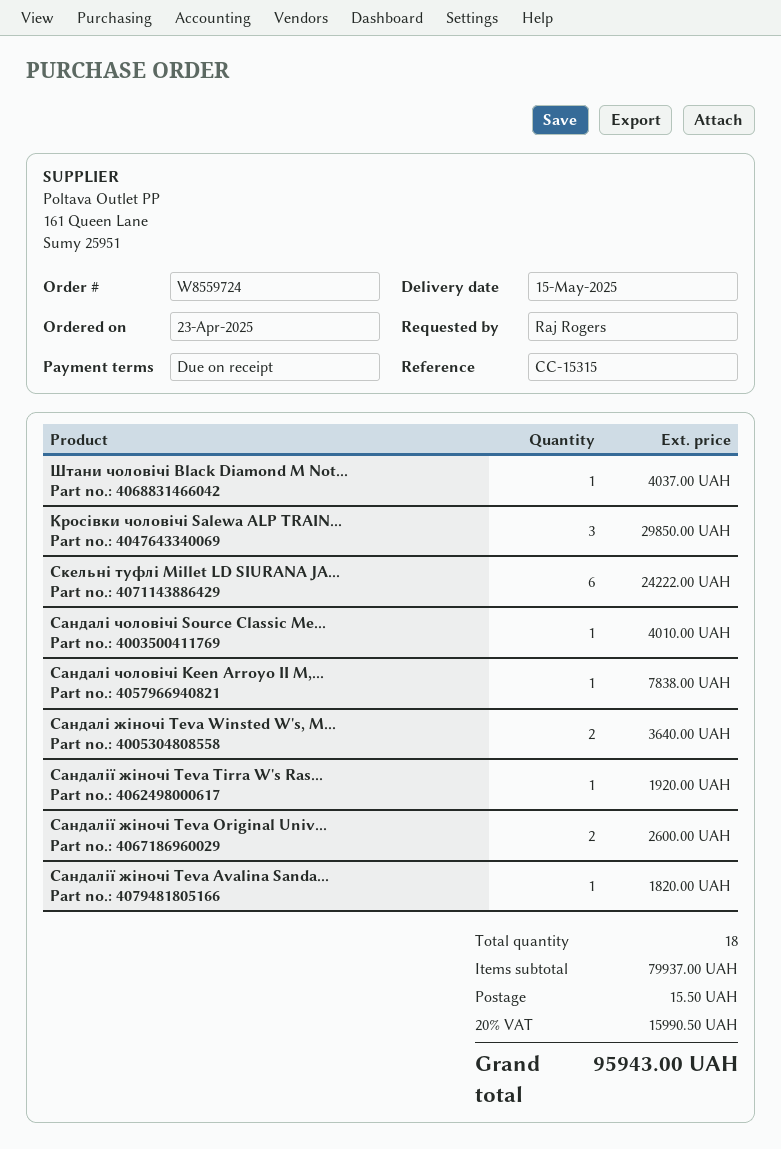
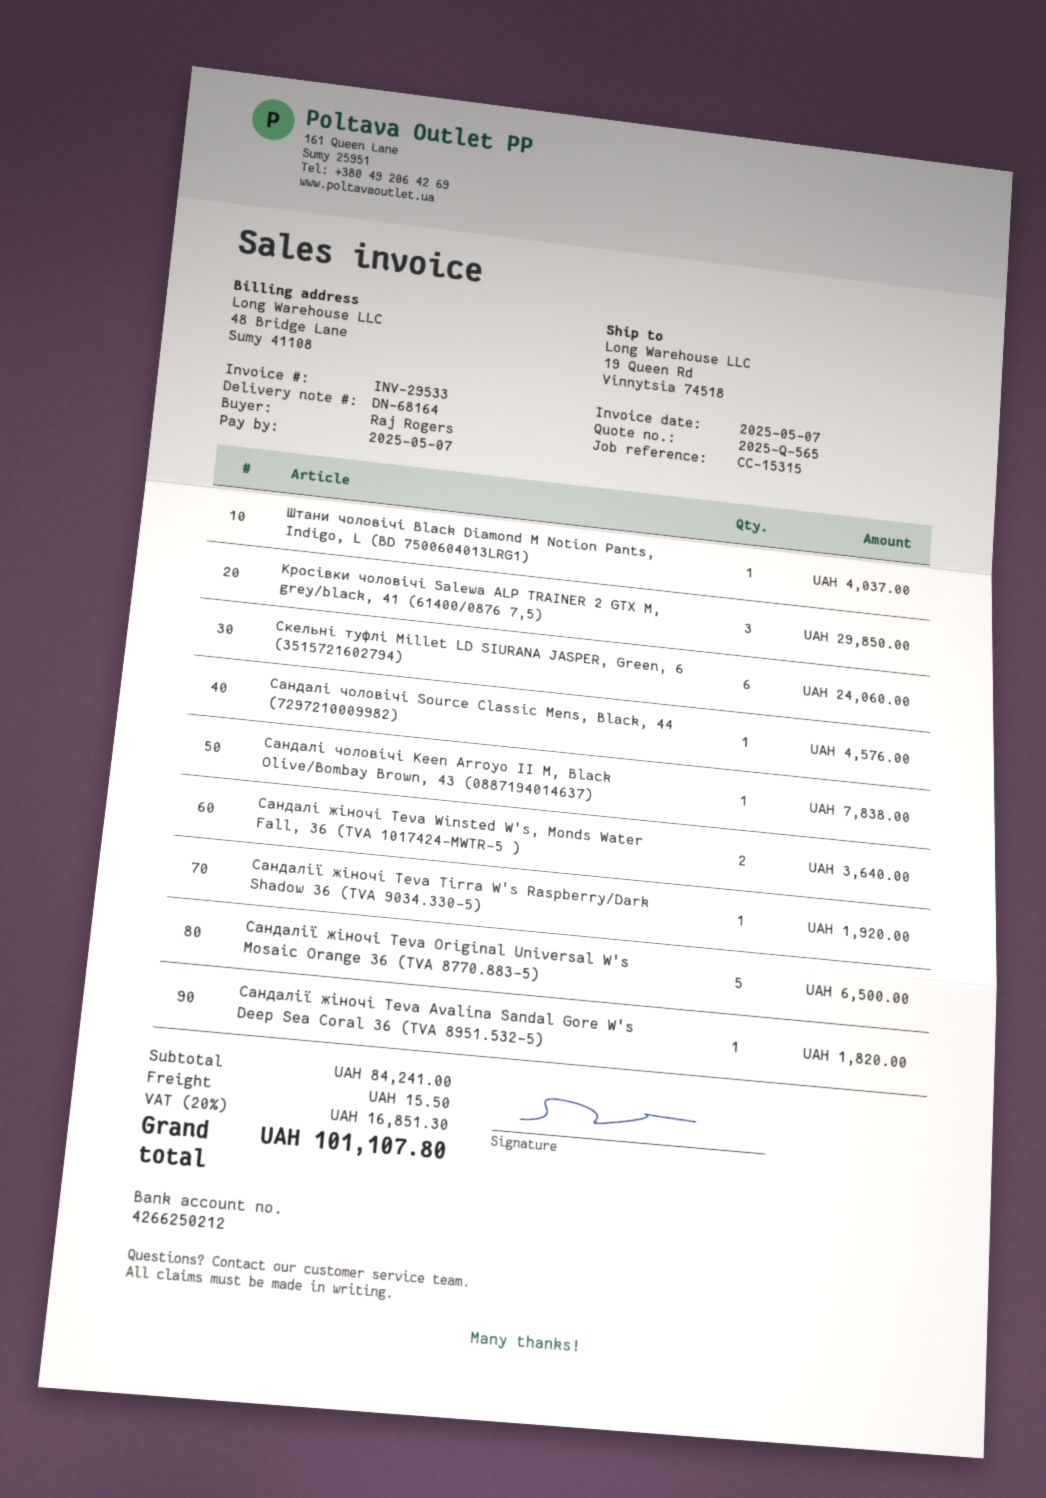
Скельні туфлі Millet LD SIURANA JA...: 6 for 24222.00 -> 6 for 24060.00
Сандалі чоловічі Source Classic Me...: 1 for 4010.00 -> 1 for 4576.00
Сандалії жіночі Teva Original Univ...: 2 for 2600.00 -> 5 for 6500.00
subtotal: 79937.00 -> 84241.00
tax: 20% = 15990.50 -> 20% = 16851.30
total: 95943.00 -> 101107.80

